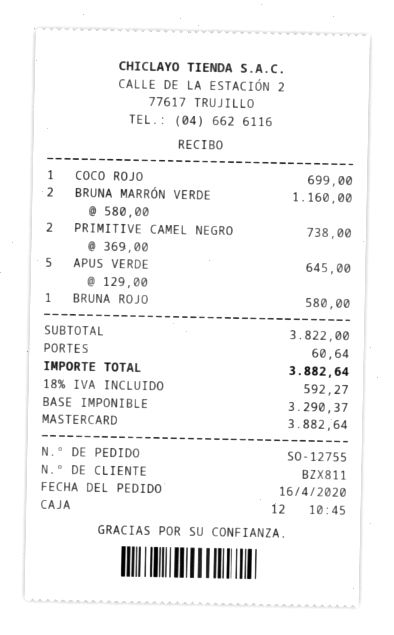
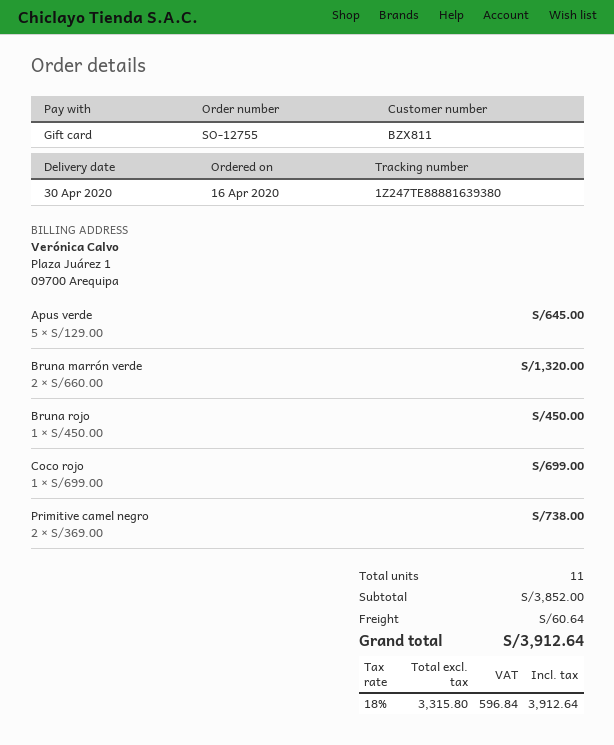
payment method: Mastercard -> gift card
BRUNA MARRÓN VERDE: 2 x 580.00 = 1160.00 -> 2 x 660.00 = 1320.00
BRUNA ROJO: 1 x 580.00 = 580.00 -> 1 x 450.00 = 450.00
subtotal: 3822.00 -> 3852.00
net: 3290.37 -> 3315.80
tax: 18% = 592.27 -> 18% = 596.84
total: 3882.64 -> 3912.64

